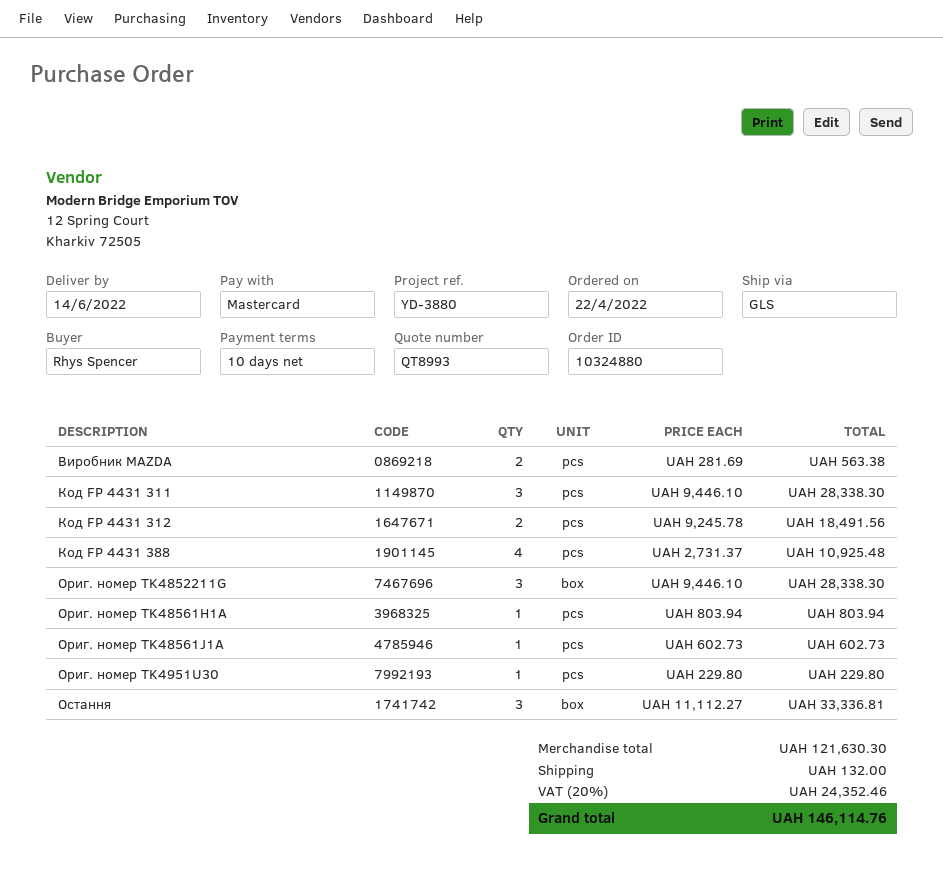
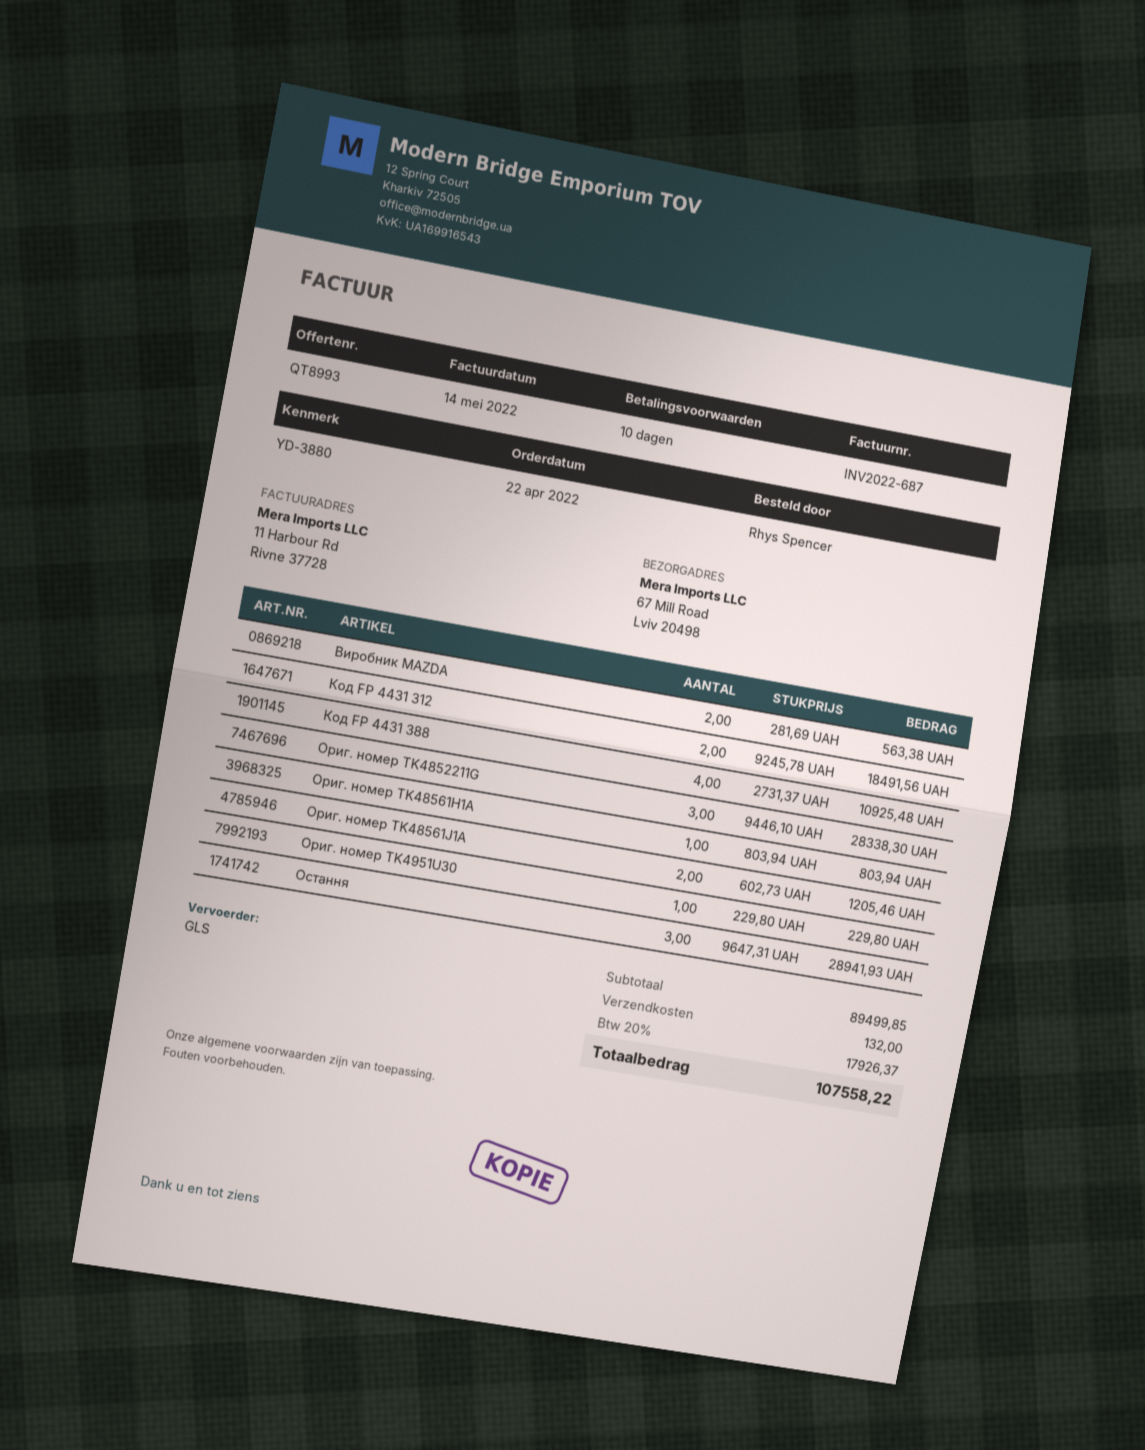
Код FP 4431 311: 3 x 9446.10 = 28338.30 -> none
Ориг. номер TK48561J1A: 1 x 602.73 = 602.73 -> 2 x 602.73 = 1205.46
Остання: 3 x 11112.27 = 33336.81 -> 3 x 9647.31 = 28941.93
subtotal: 121630.30 -> 89499.85
tax: 20% = 24352.46 -> 20% = 17926.37
total: 146114.76 -> 107558.22

